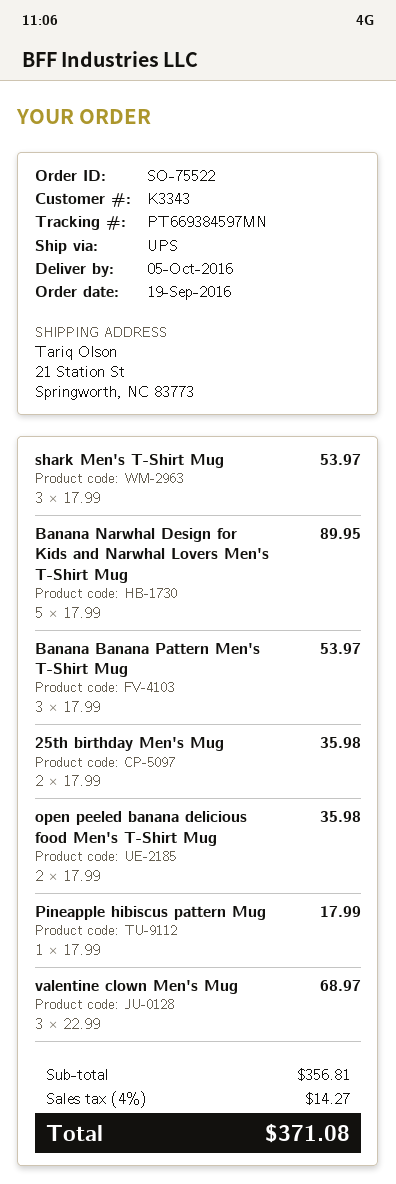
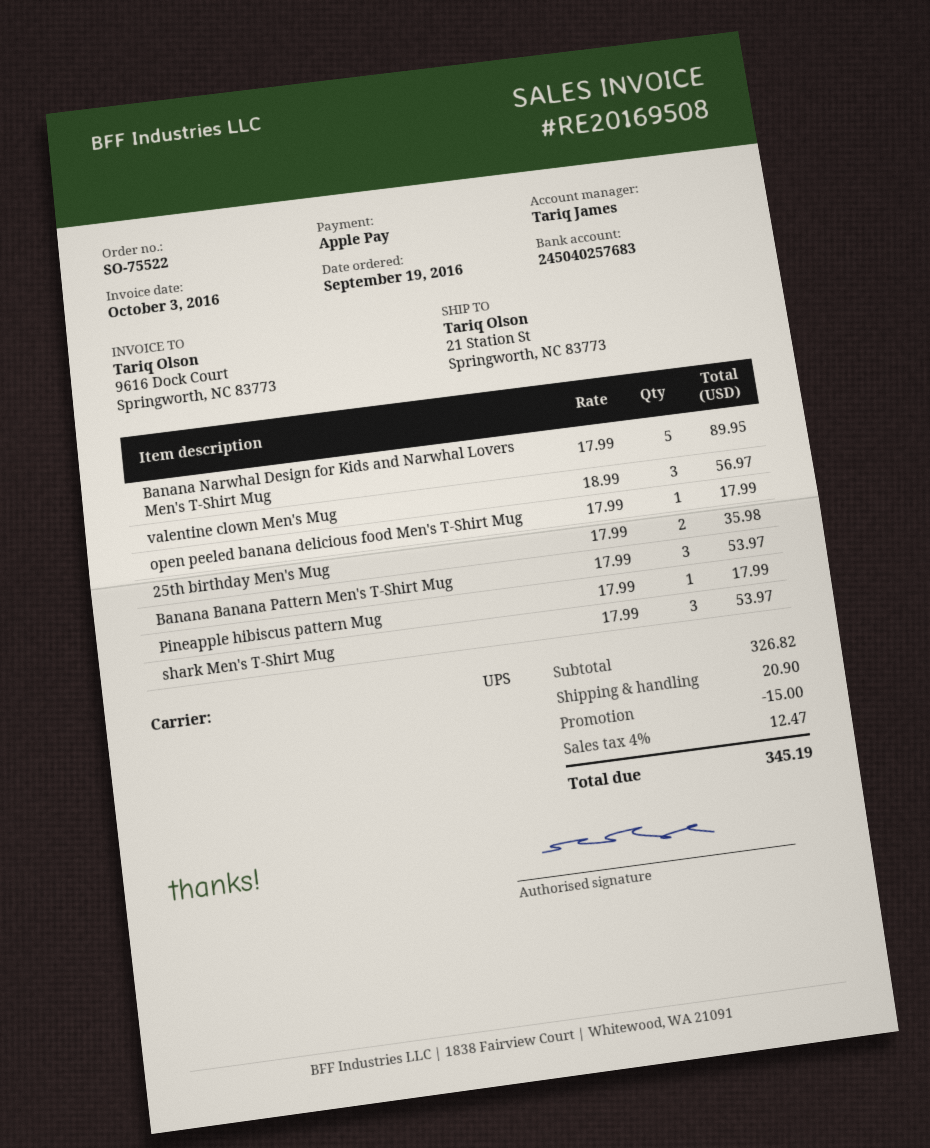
open peeled banana delicious food Men's T-Shirt Mug: 2 x 17.99 = 35.98 -> 1 x 17.99 = 17.99
valentine clown Men's Mug: 3 x 22.99 = 68.97 -> 3 x 18.99 = 56.97
subtotal: 356.81 -> 326.82
discount: none -> 15.00
shipping: none -> 20.90
tax: 4% = 14.27 -> 4% = 12.47
total: 371.08 -> 345.19

